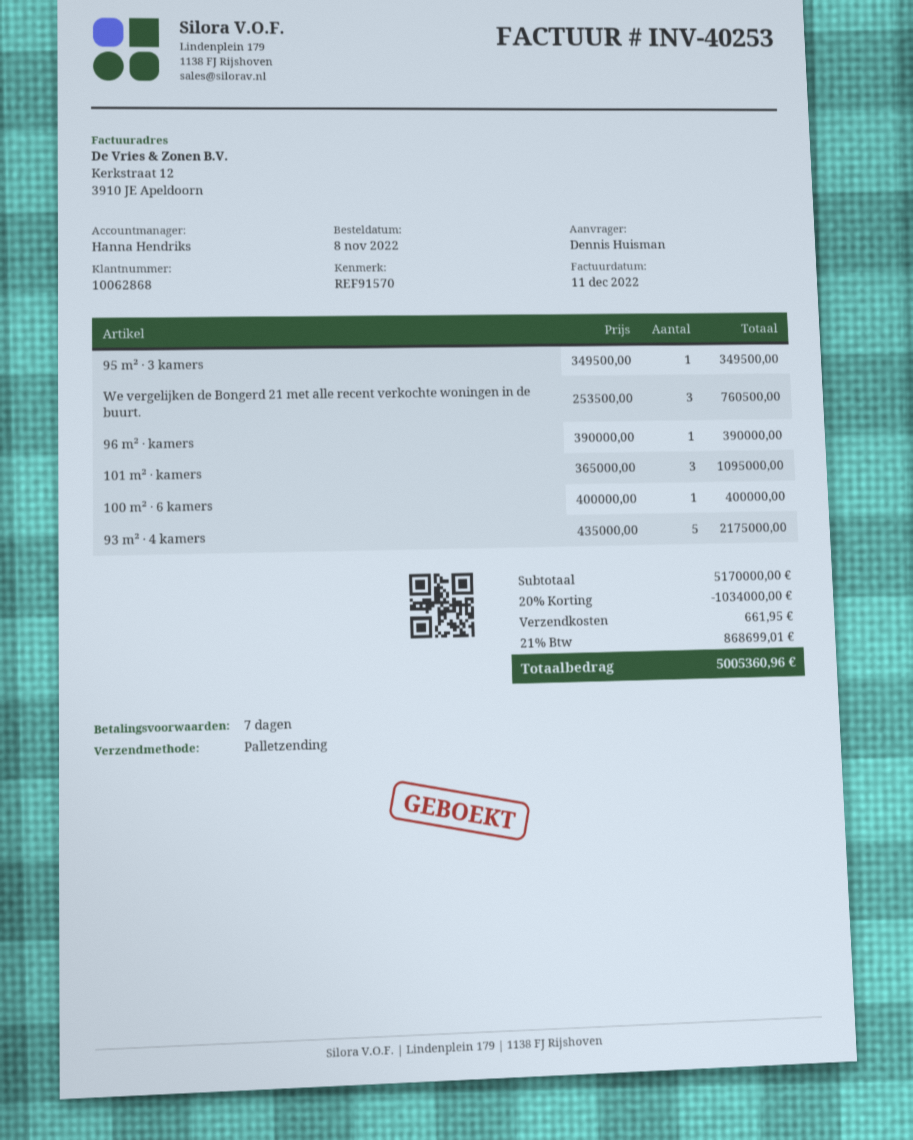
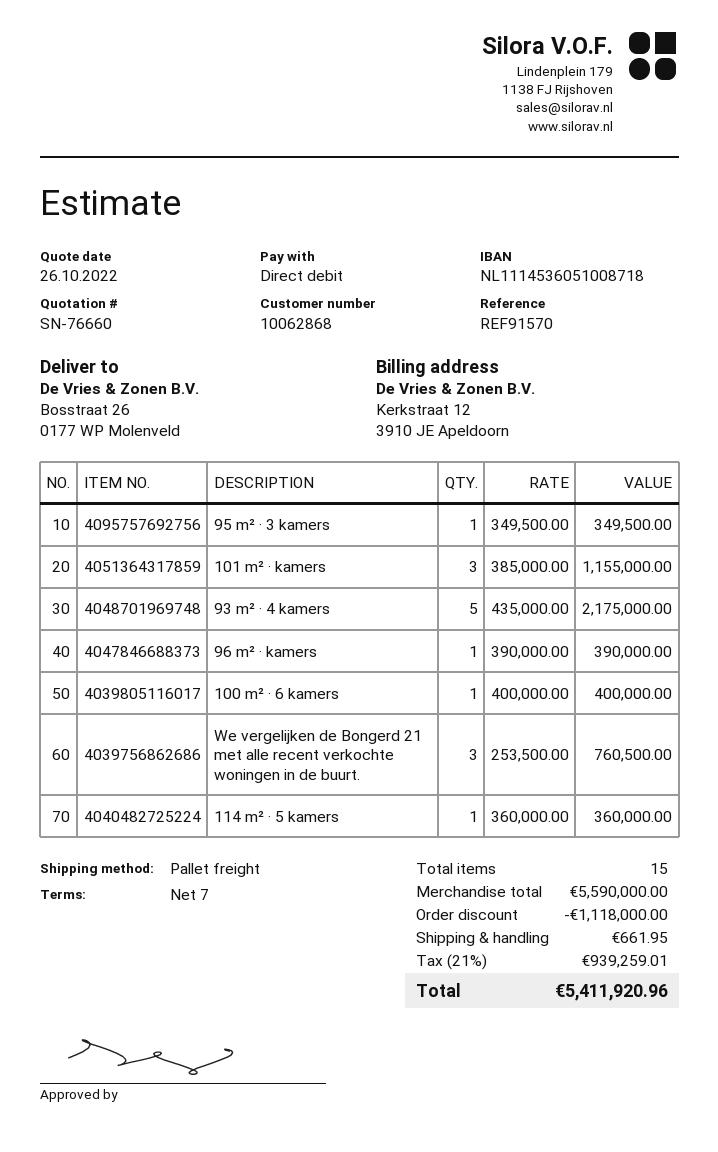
101 m² · kamers: 3 x 365000.00 = 1095000.00 -> 3 x 385000.00 = 1155000.00
114 m² · 5 kamers: none -> 1 x 360000.00 = 360000.00
subtotal: 5170000.00 -> 5590000.00
discount: 1034000.00 -> 1118000.00
tax: 21% = 868699.01 -> 21% = 939259.01
total: 5005360.96 -> 5411920.96

